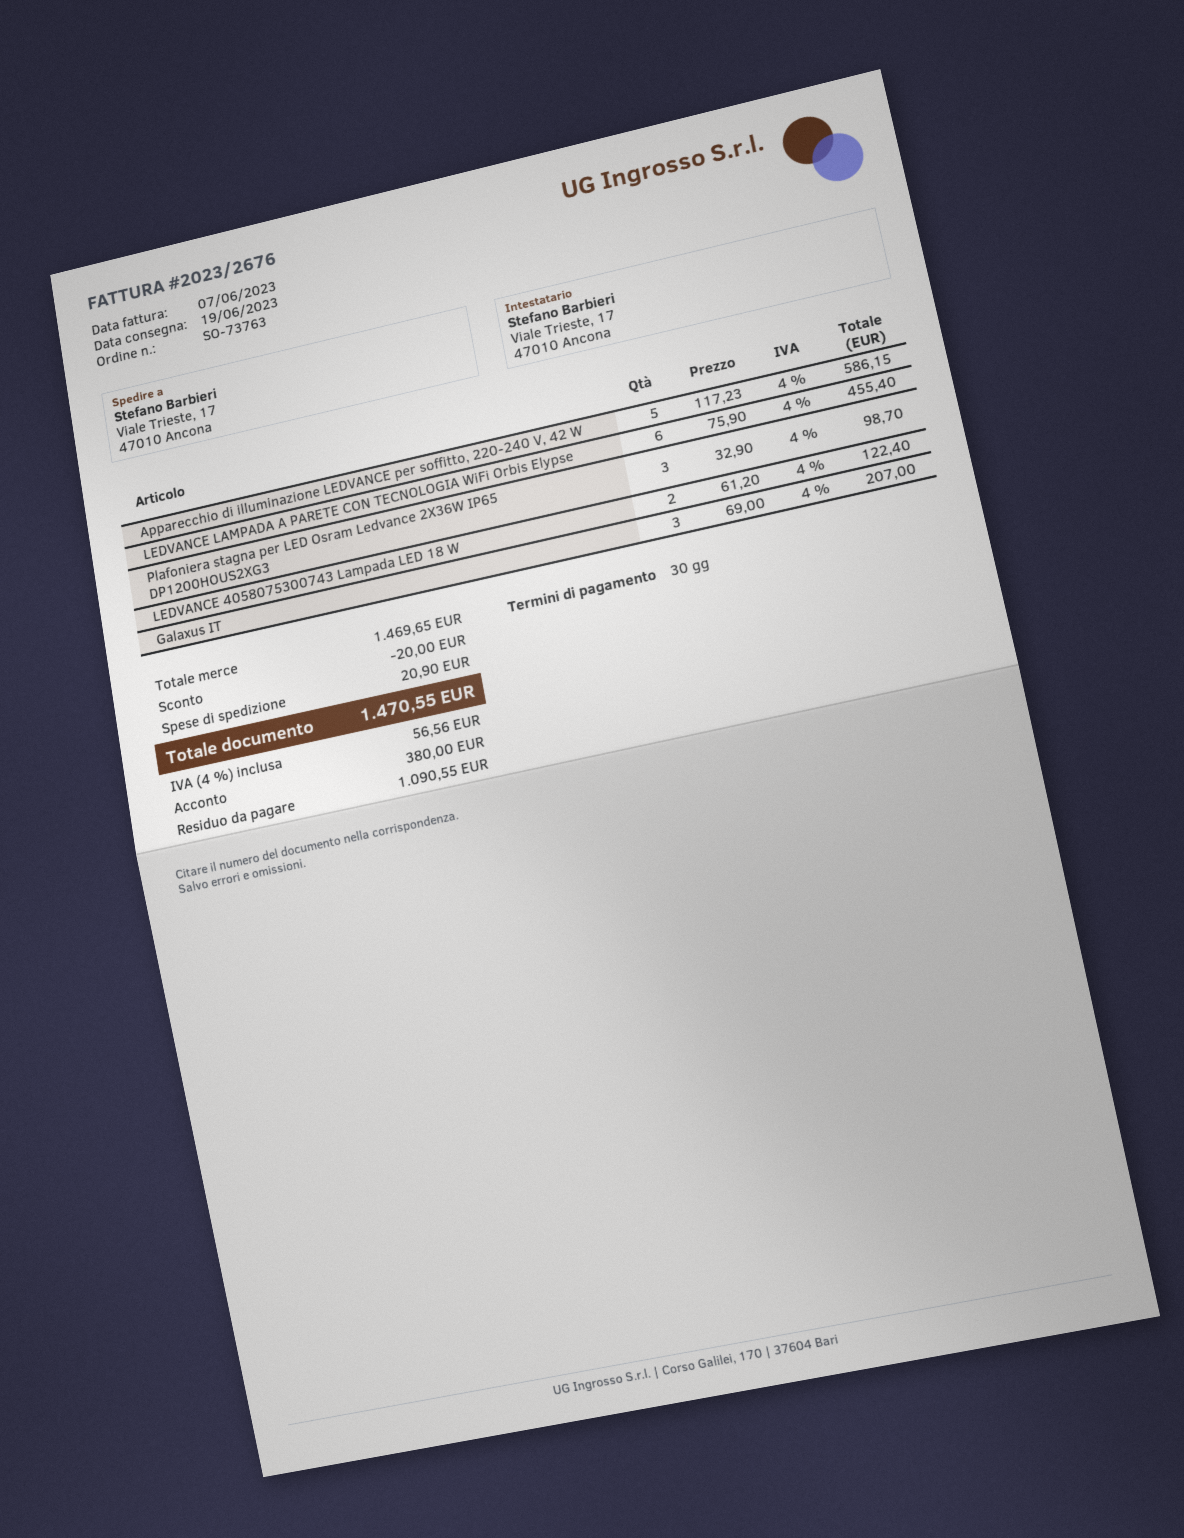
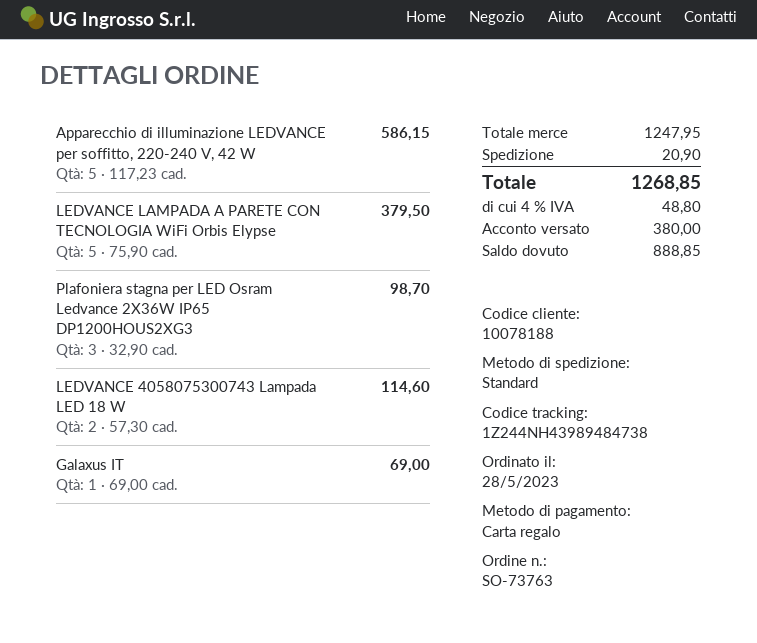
LEDVANCE LAMPADA A PARETE CON TECNOLOGIA WiFi Orbis Elypse: 6 x 75.90 = 455.40 -> 5 x 75.90 = 379.50
LEDVANCE 4058075300743 Lampada LED 18 W: 2 x 61.20 = 122.40 -> 2 x 57.30 = 114.60
Galaxus IT: 3 x 69.00 = 207.00 -> 1 x 69.00 = 69.00
subtotal: 1469.65 -> 1247.95
discount: 20.00 -> none
tax: 4% = 56.56 -> 4% = 48.80
total: 1470.55 -> 1268.85
balance: 1090.55 -> 888.85

